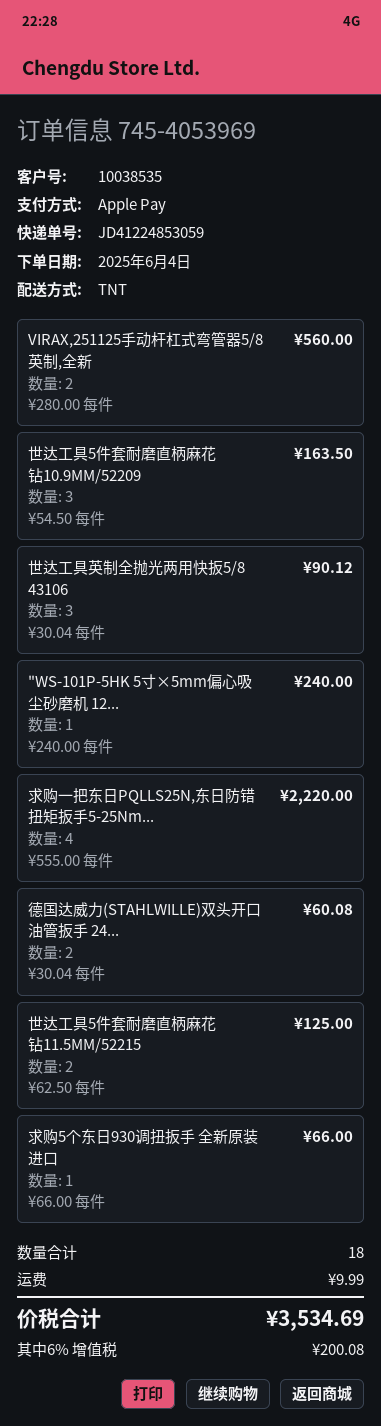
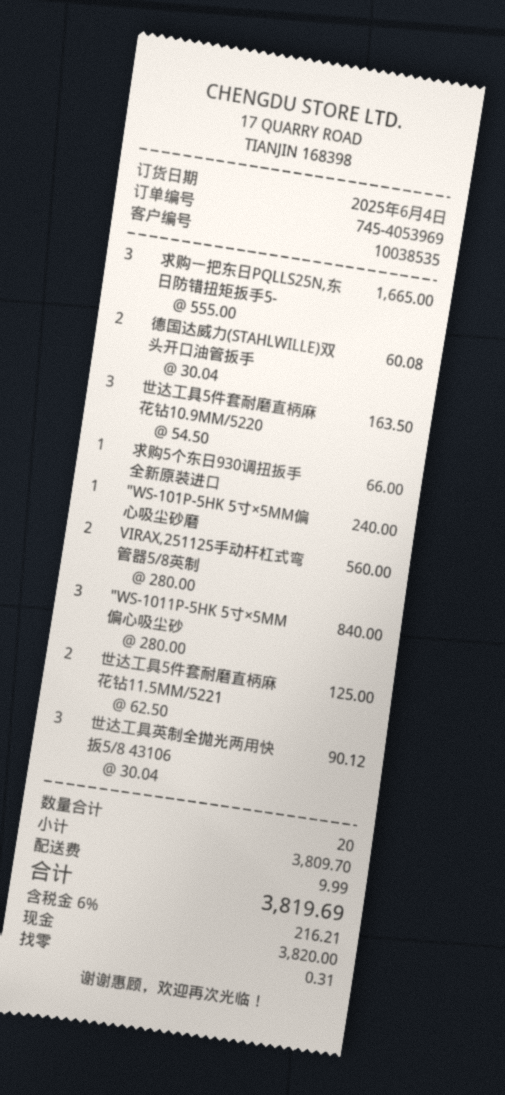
payment method: Apple Pay -> cash
求购一把东日PQLLS25N,东日防错扭矩扳手5-25Nm...: 4 x 555.00 = 2220.00 -> 3 x 555.00 = 1665.00
"WS-1011P-5HK 5寸×5MM偏心吸尘砂: none -> 3 x 280.00 = 840.00
total quantity: 18 -> 20
tax: 6% = 200.08 -> 6% = 216.21
total: 3534.69 -> 3819.69

